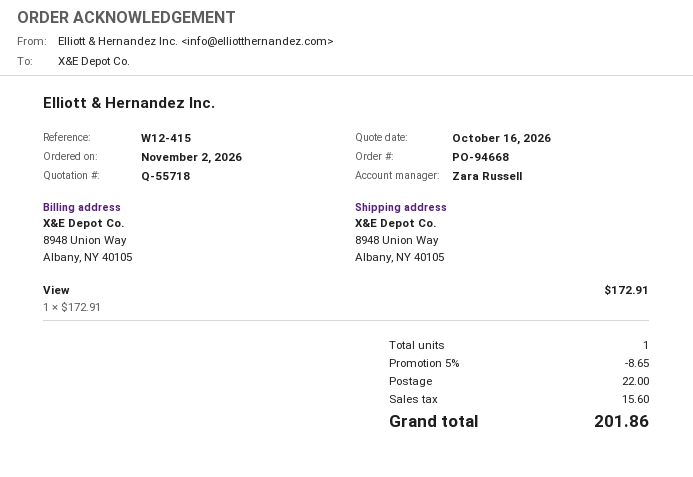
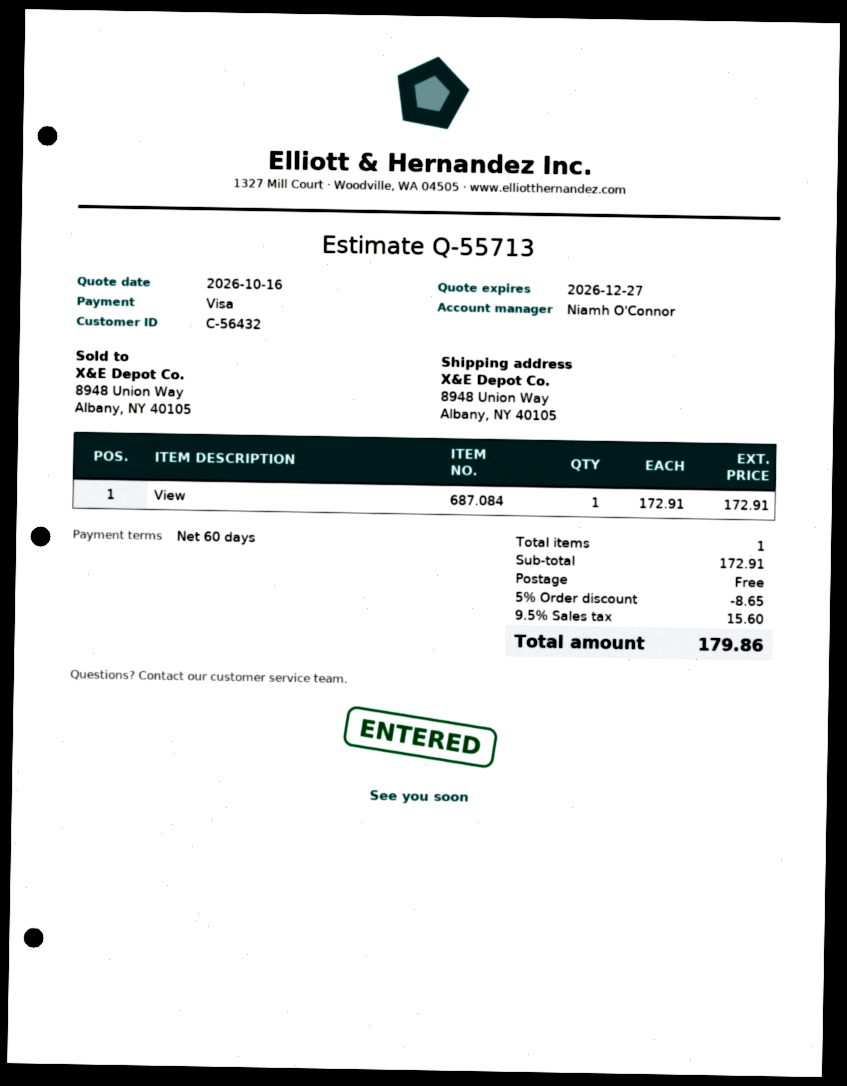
quote number: Q-55718 -> Q-55713
sales rep: Zara Russell -> Niamh O'Connor
shipping: 22.00 -> 0.00
total: 201.86 -> 179.86

